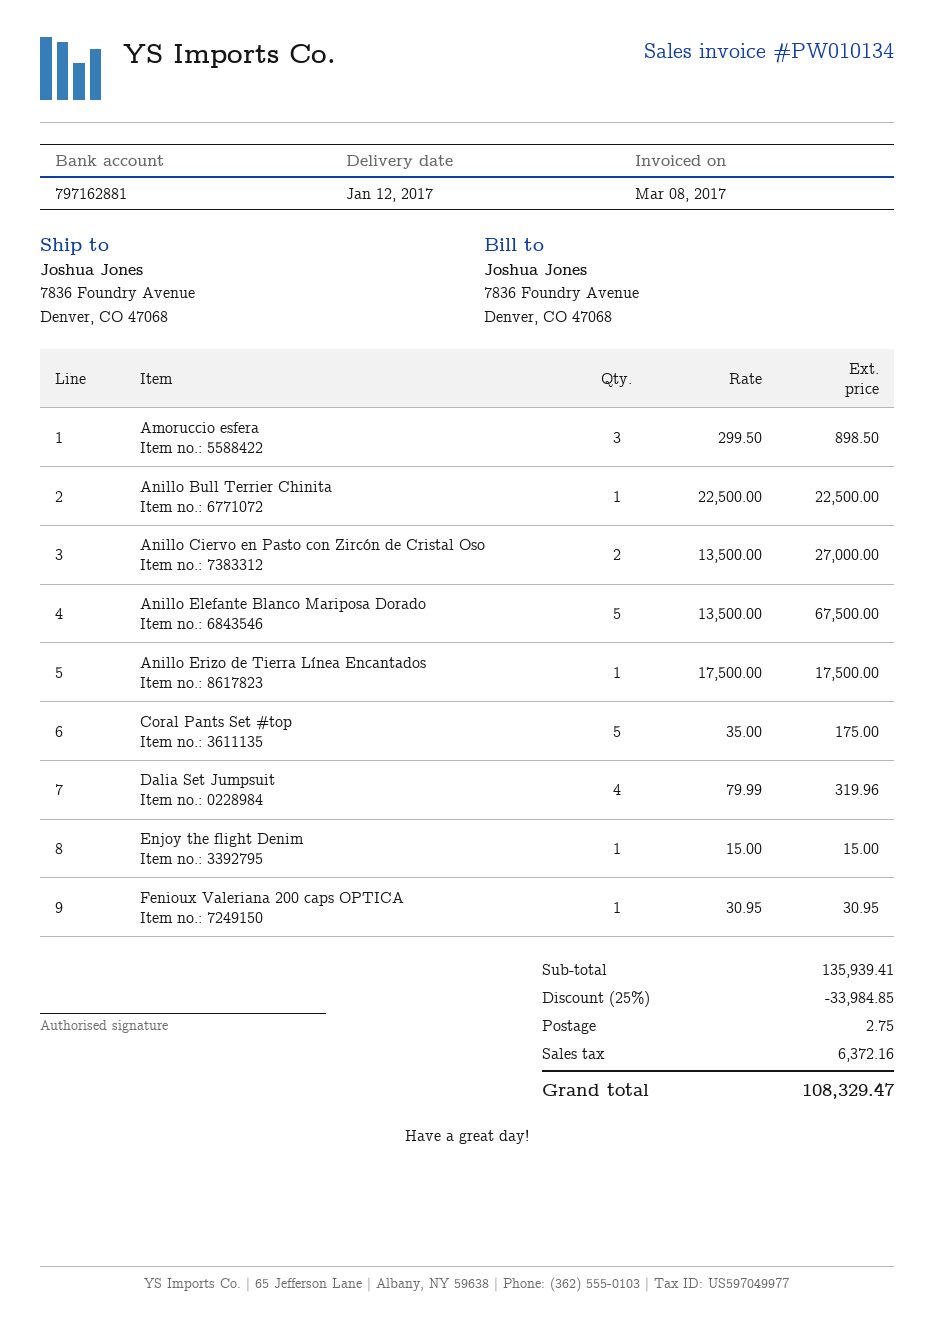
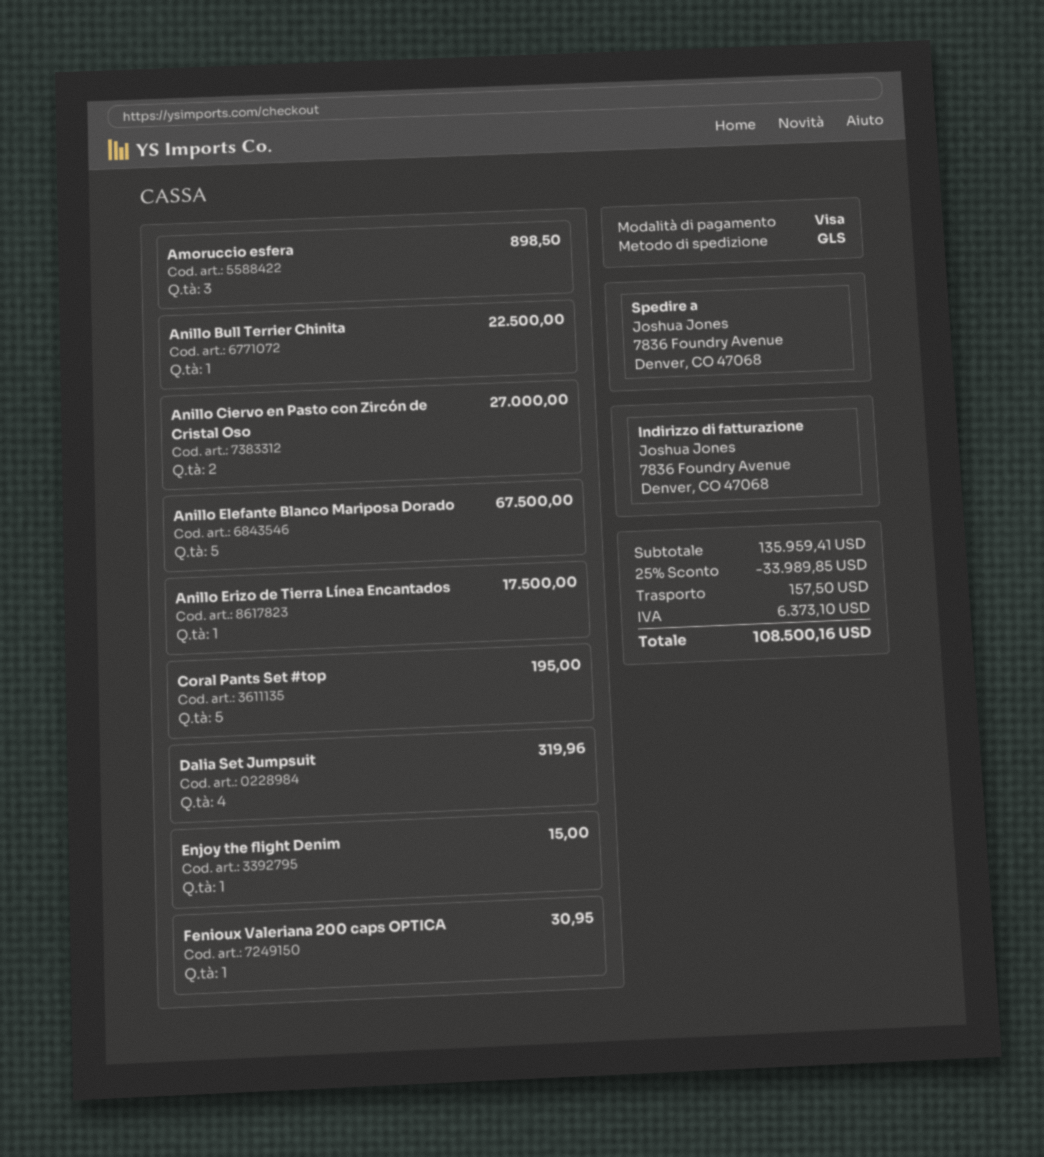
Coral Pants Set #top: 5 for 175.00 -> 5 for 195.00
subtotal: 135939.41 -> 135959.41
discount: 25% = 33984.85 -> 25% = 33989.85
shipping: 2.75 -> 157.50
tax: 6372.16 -> 6373.10
total: 108329.47 -> 108500.16

